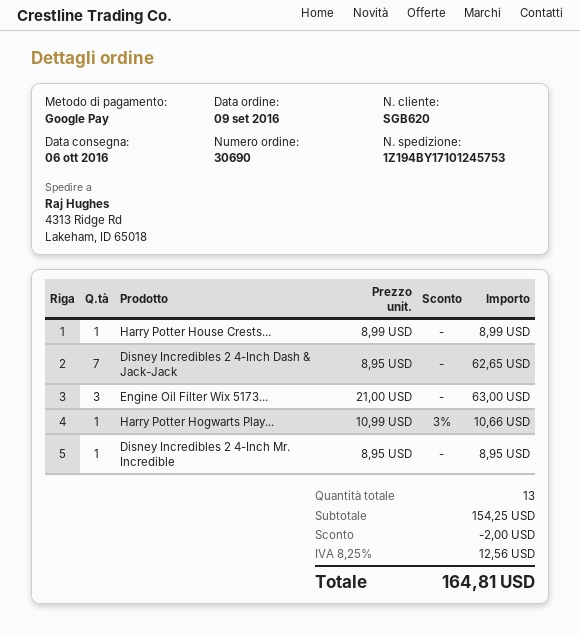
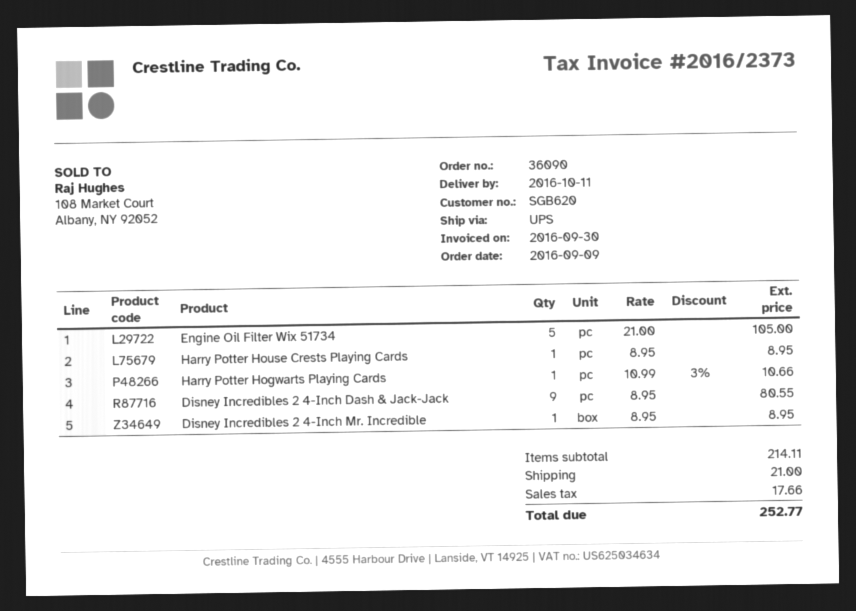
order number: 30690 -> 36090
delivery date: 2016-10-06 -> 2016-10-11
Harry Potter House Crests...: 1 x 8.99 = 8.99 -> 1 x 8.95 = 8.95
Disney Incredibles 2 4-Inch Dash & Jack-Jack: 7 x 8.95 = 62.65 -> 9 x 8.95 = 80.55
Engine Oil Filter Wix 5173...: 3 x 21.00 = 63.00 -> 5 x 21.00 = 105.00
subtotal: 154.25 -> 214.11
discount: 2.00 -> none
shipping: none -> 21.00
tax: 12.56 -> 17.66
total: 164.81 -> 252.77

